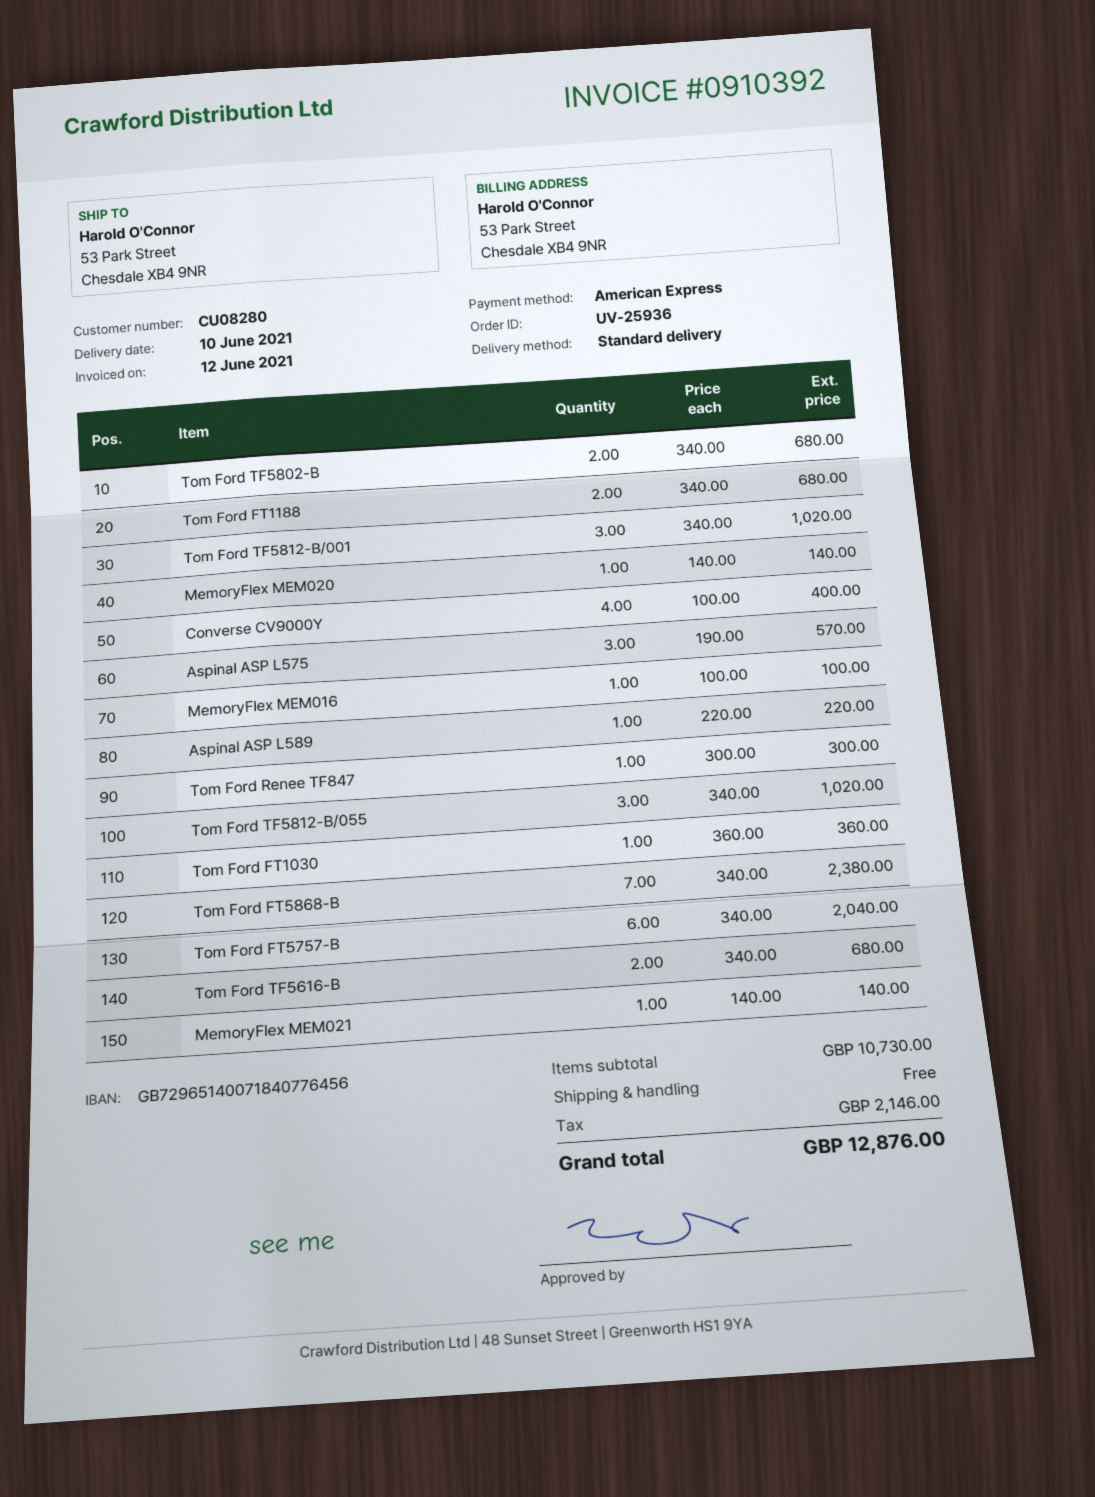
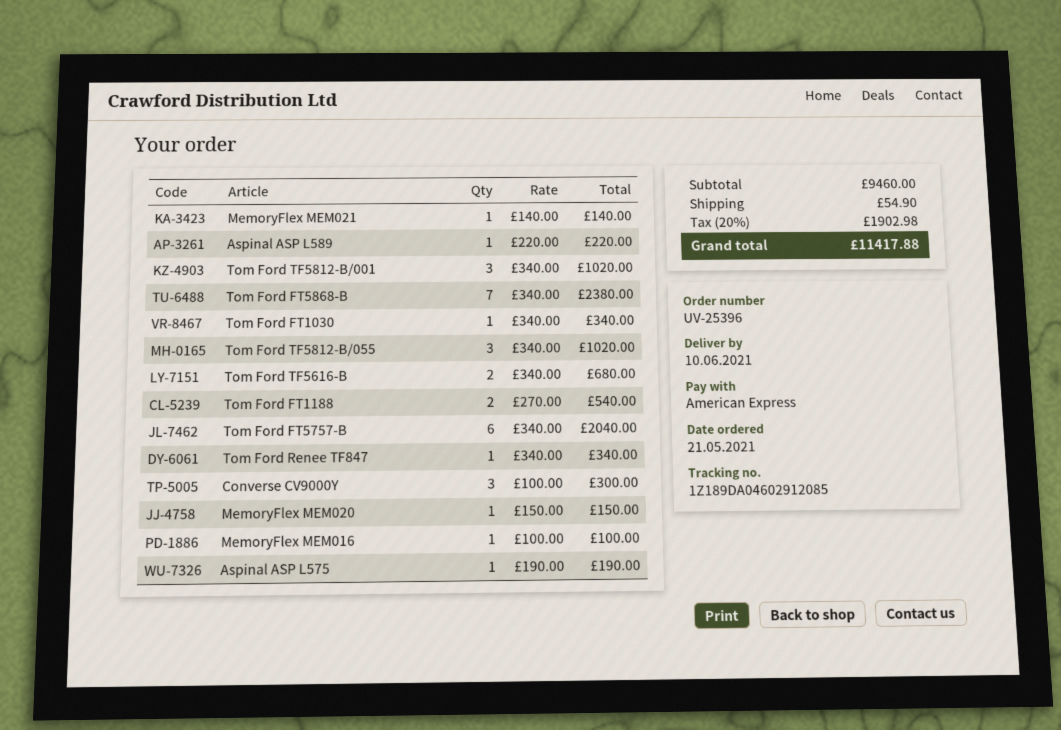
order number: UV-25936 -> UV-25396
Tom Ford TF5802-B: 2 x 340.00 = 680.00 -> none
Tom Ford FT1188: 2 x 340.00 = 680.00 -> 2 x 270.00 = 540.00
MemoryFlex MEM020: 1 x 140.00 = 140.00 -> 1 x 150.00 = 150.00
Converse CV9000Y: 4 x 100.00 = 400.00 -> 3 x 100.00 = 300.00
Aspinal ASP L575: 3 x 190.00 = 570.00 -> 1 x 190.00 = 190.00
Tom Ford Renee TF847: 1 x 300.00 = 300.00 -> 1 x 340.00 = 340.00
Tom Ford FT1030: 1 x 360.00 = 360.00 -> 1 x 340.00 = 340.00
subtotal: 10730.00 -> 9460.00
shipping: 0.00 -> 54.90
tax: 2146.00 -> 1902.98
total: 12876.00 -> 11417.88

